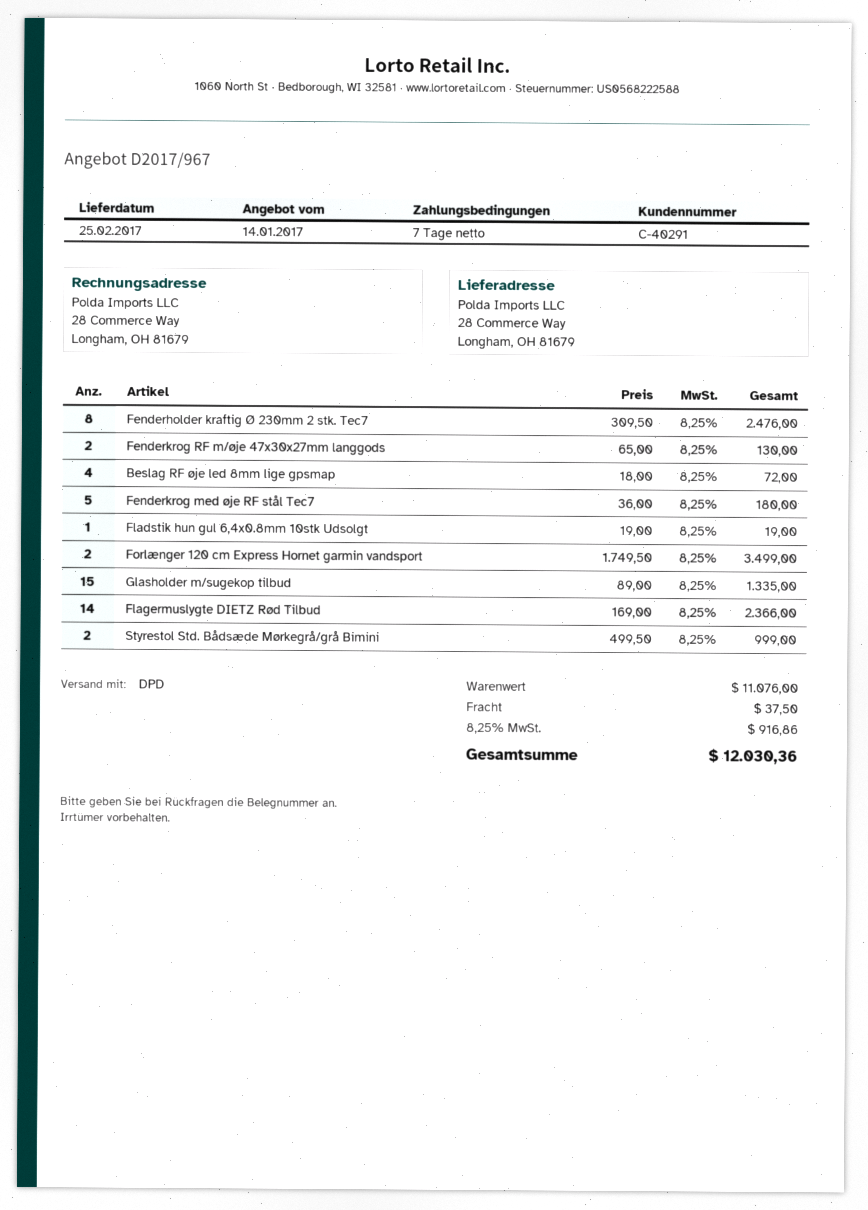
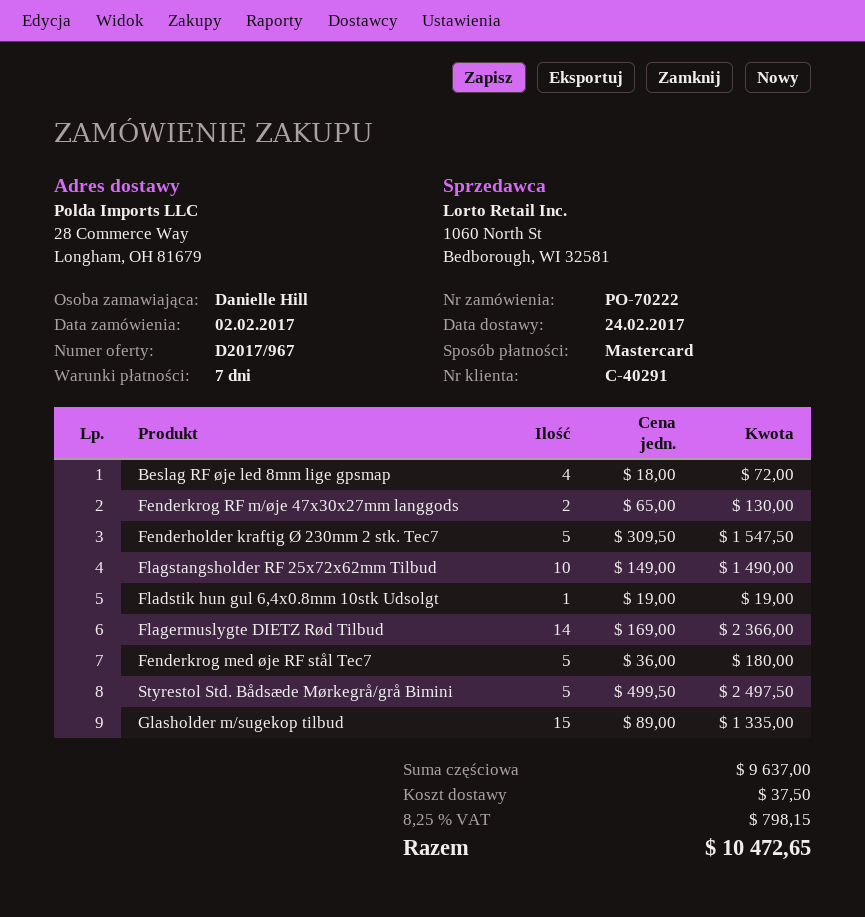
delivery date: 2017-02-25 -> 2017-02-24
Fenderholder kraftig Ø 230mm 2 stk. Tec7: 8 x 309.50 = 2476.00 -> 5 x 309.50 = 1547.50
Forlænger 120 cm Express Hornet garmin vandsport: 2 x 1749.50 = 3499.00 -> none
Styrestol Std. Bådsæde Mørkegrå/grå Bimini: 2 x 499.50 = 999.00 -> 5 x 499.50 = 2497.50
Flagstangsholder RF 25x72x62mm Tilbud: none -> 10 x 149.00 = 1490.00
subtotal: 11076.00 -> 9637.00
tax: 8.25% = 916.86 -> 8.25% = 798.15
total: 12030.36 -> 10472.65

